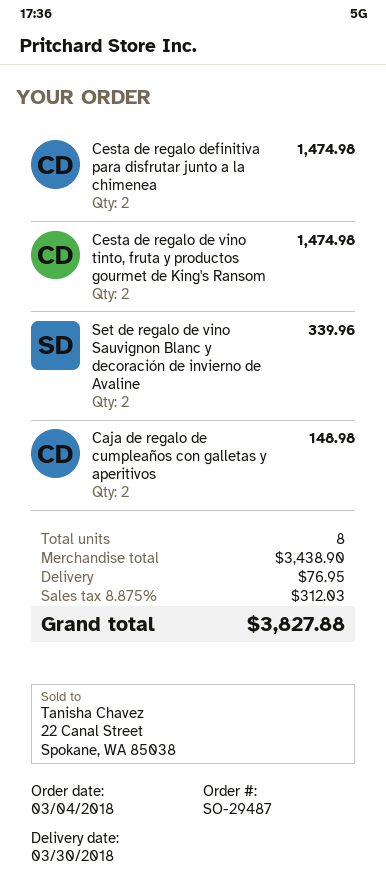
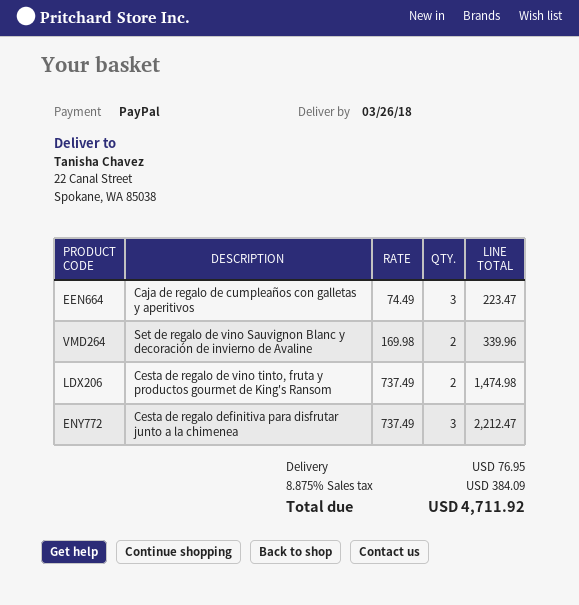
delivery date: 2018-03-30 -> 2018-03-26
Cesta de regalo definitiva para disfrutar junto a la chimenea: 2 for 1474.98 -> 3 for 2212.47
Caja de regalo de cumpleaños con galletas y aperitivos: 2 for 148.98 -> 3 for 223.47
tax: 8.875% = 312.03 -> 8.875% = 384.09
total: 3827.88 -> 4711.92

